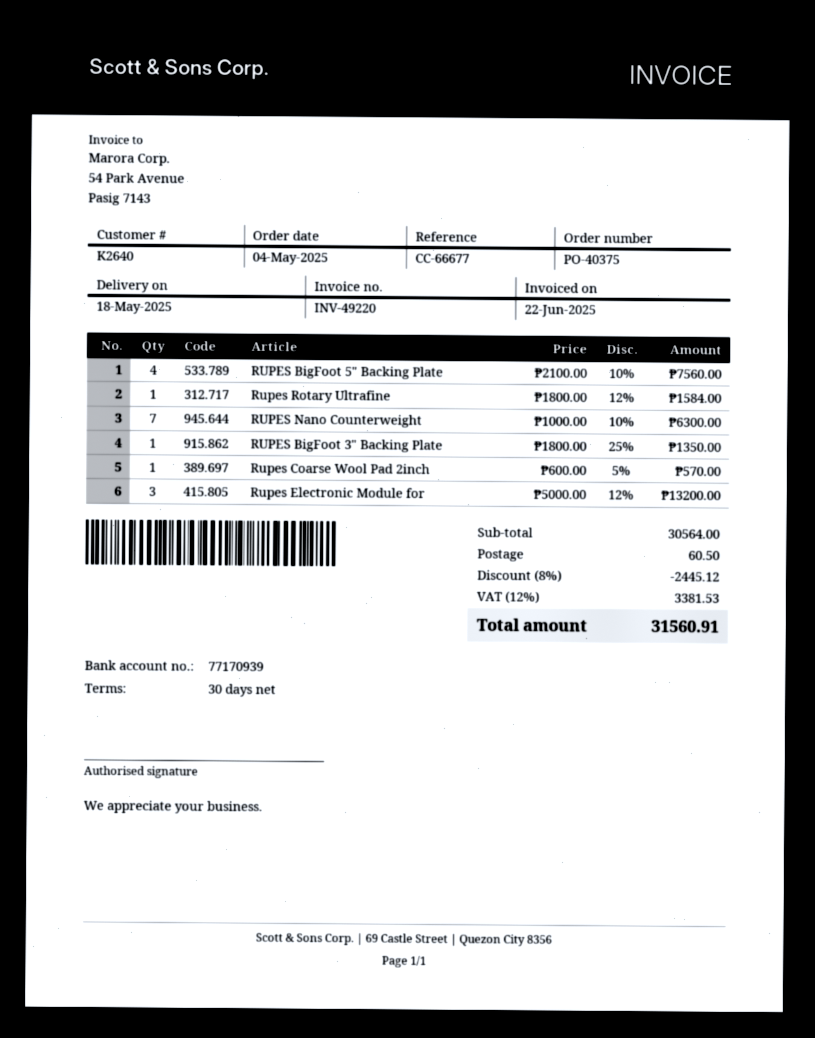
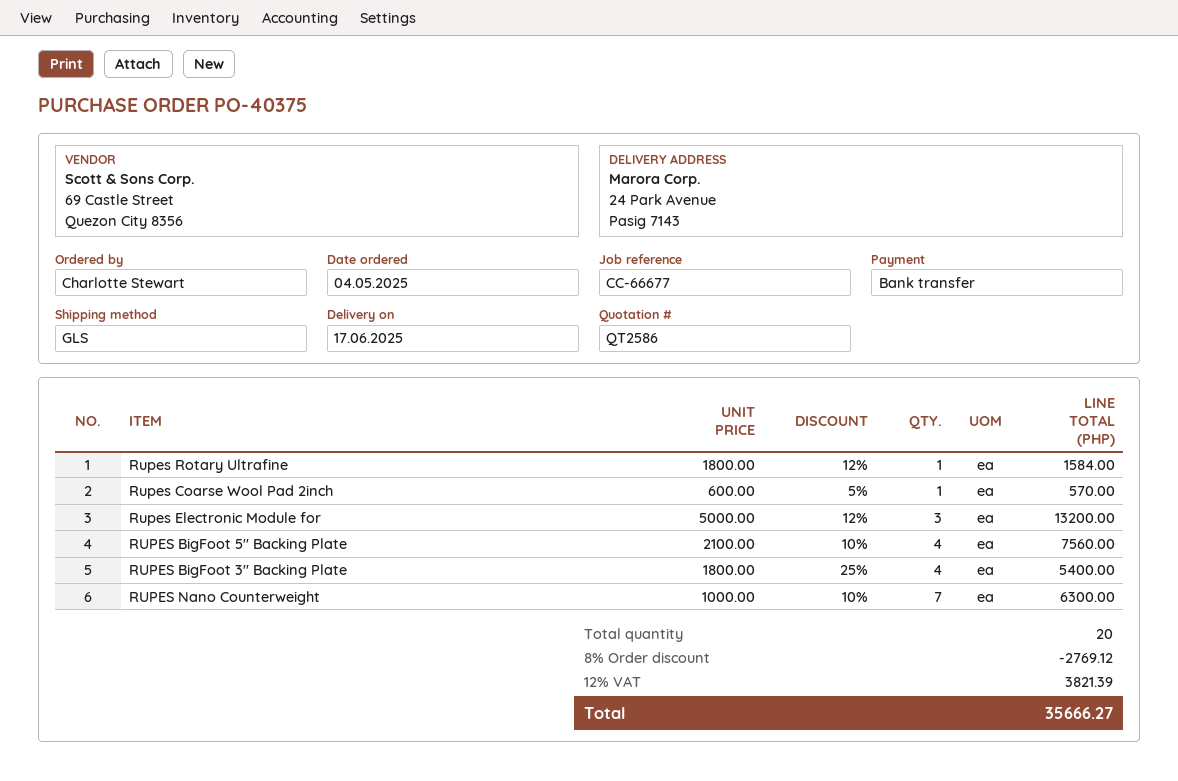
delivery date: 2025-05-18 -> 2025-06-17
RUPES BigFoot 3" Backing Plate: 1 x 1800.00 - 25% = 1350.00 -> 4 x 1800.00 - 25% = 5400.00
discount: 8% = 2445.12 -> 8% = 2769.12
shipping: 60.50 -> none
tax: 12% = 3381.53 -> 12% = 3821.39
total: 31560.91 -> 35666.27

